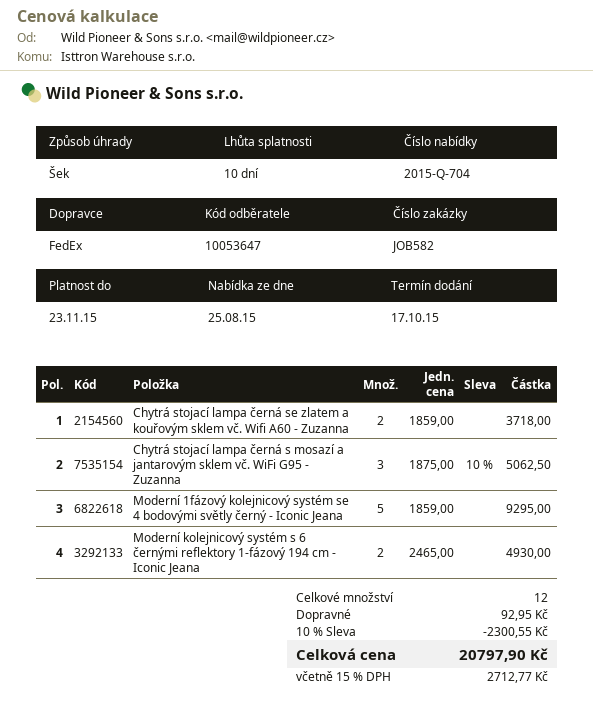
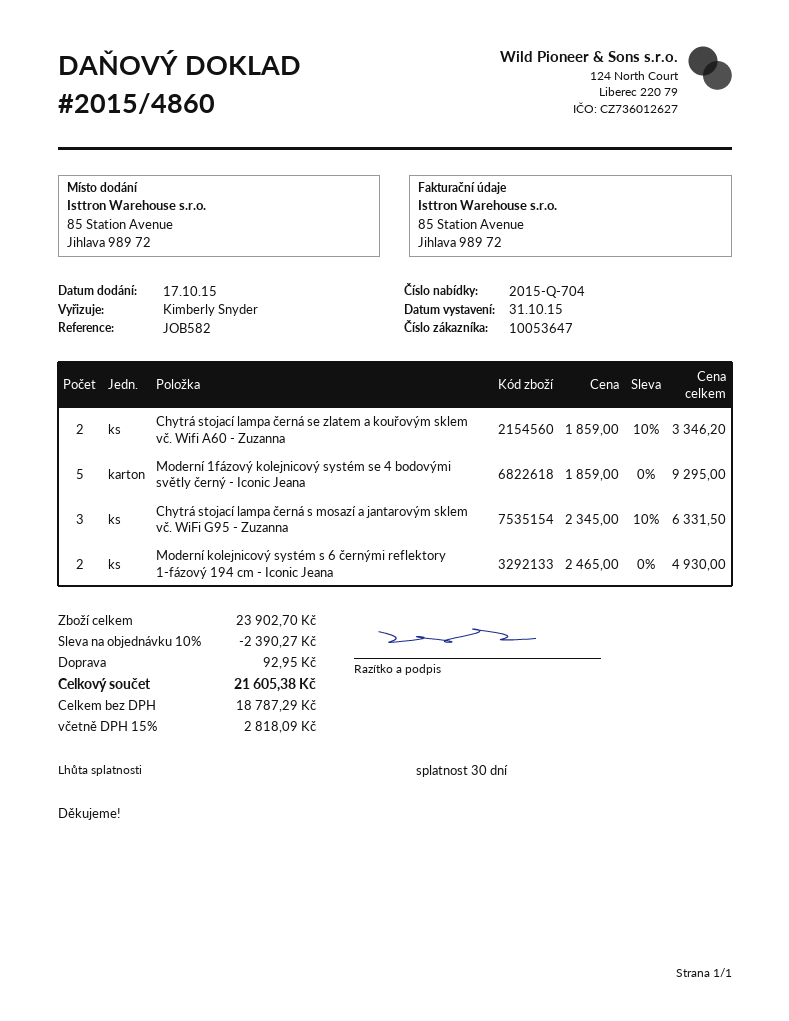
payment terms: 10 days -> 30 days
Chytrá stojací lampa černá se zlatem a kouřovým sklem vč. Wifi A60 - Zuzanna: 2 x 1859.00 = 3718.00 -> 2 x 1859.00 - 10% = 3346.20
Chytrá stojací lampa černá s mosazí a jantarovým sklem vč. WiFi G95 - Zuzanna: 3 x 1875.00 - 10% = 5062.50 -> 3 x 2345.00 - 10% = 6331.50
discount: 10% = 2300.55 -> 10% = 2390.27
tax: 15% = 2712.77 -> 15% = 2818.09
total: 20797.90 -> 21605.38

